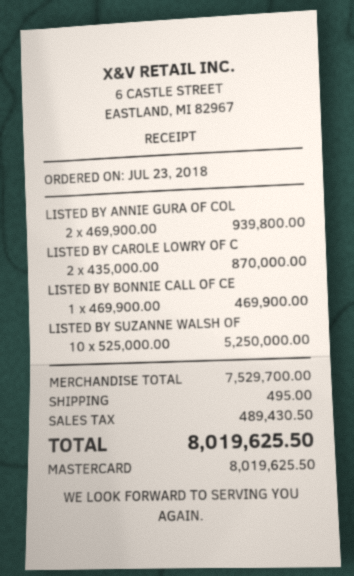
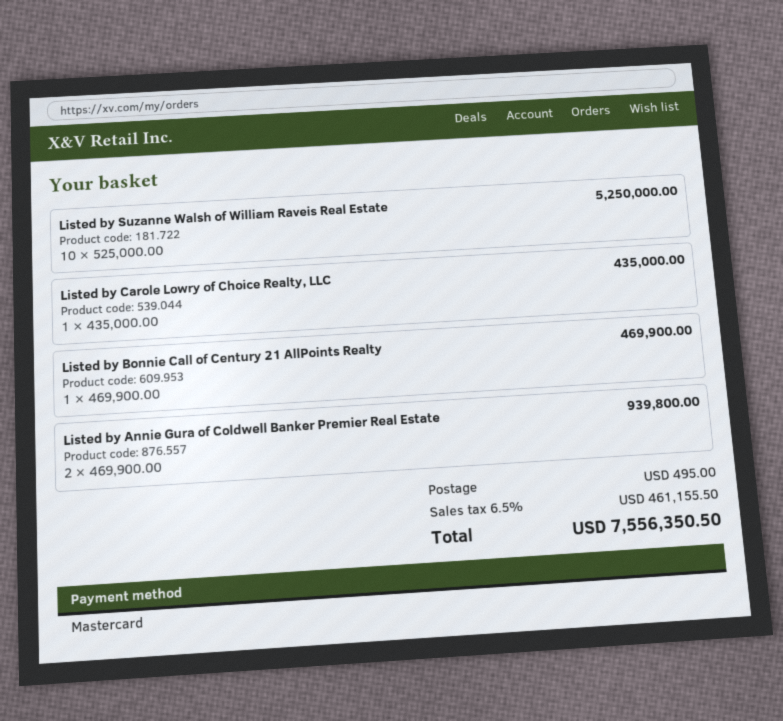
LISTED BY CAROLE LOWRY OF C: 2 x 435000.00 = 870000.00 -> 1 x 435000.00 = 435000.00
tax: 489430.50 -> 461155.50
total: 8019625.50 -> 7556350.50

